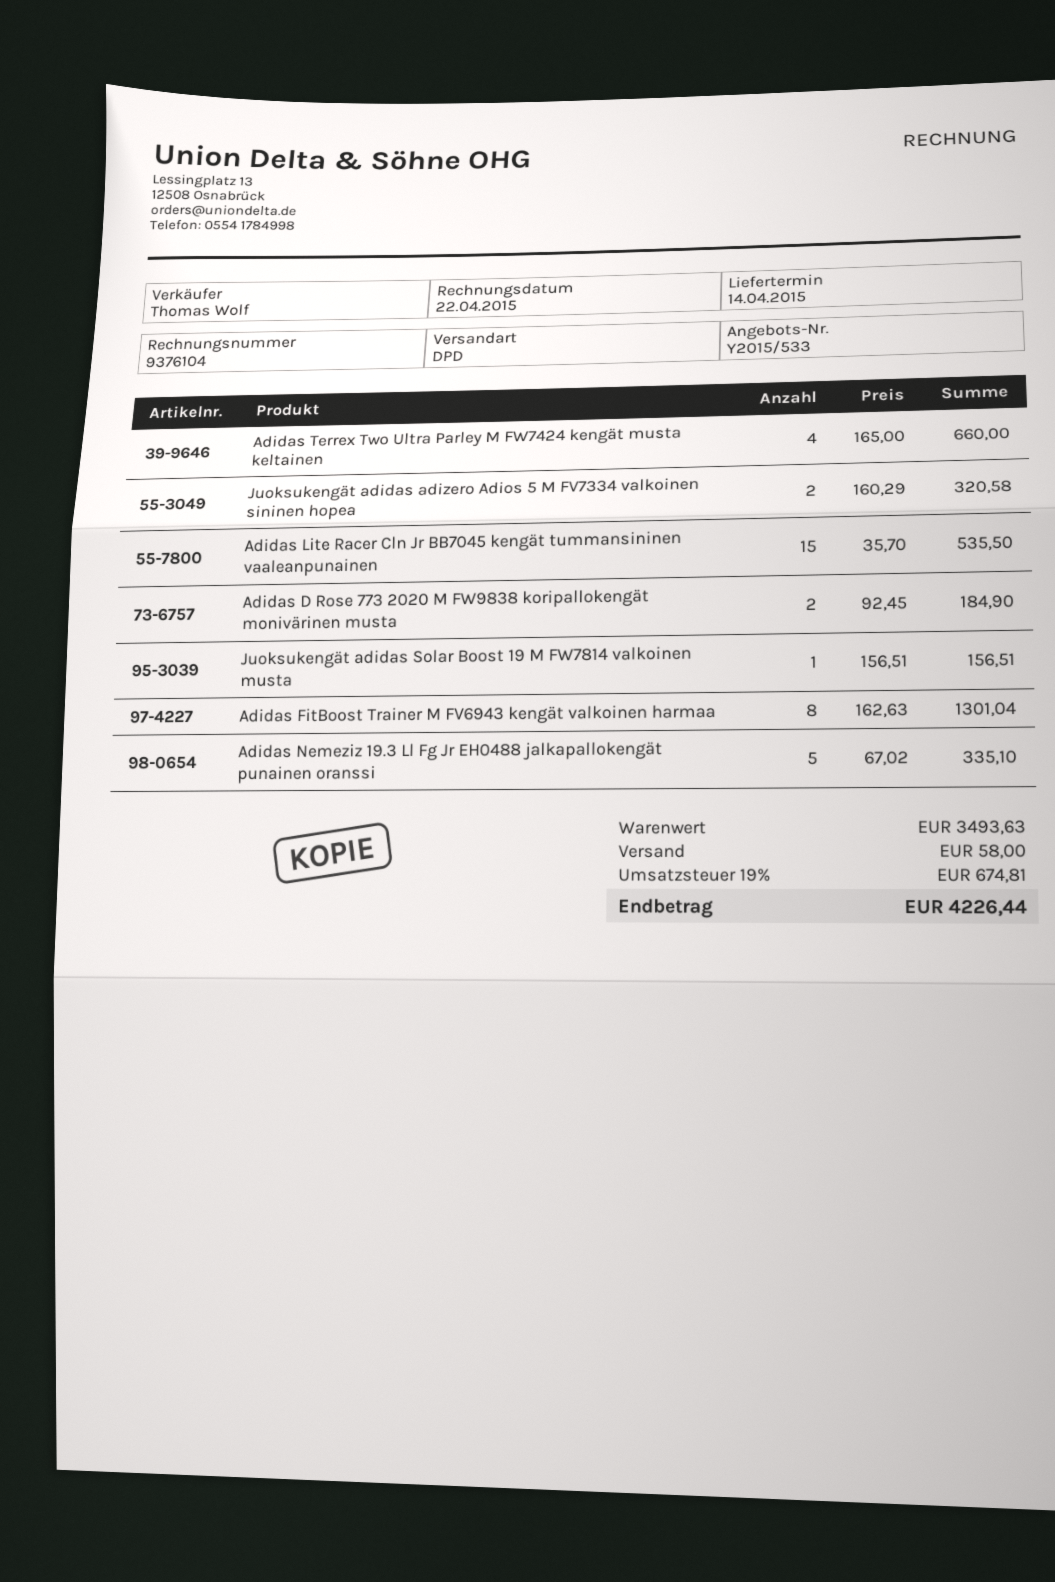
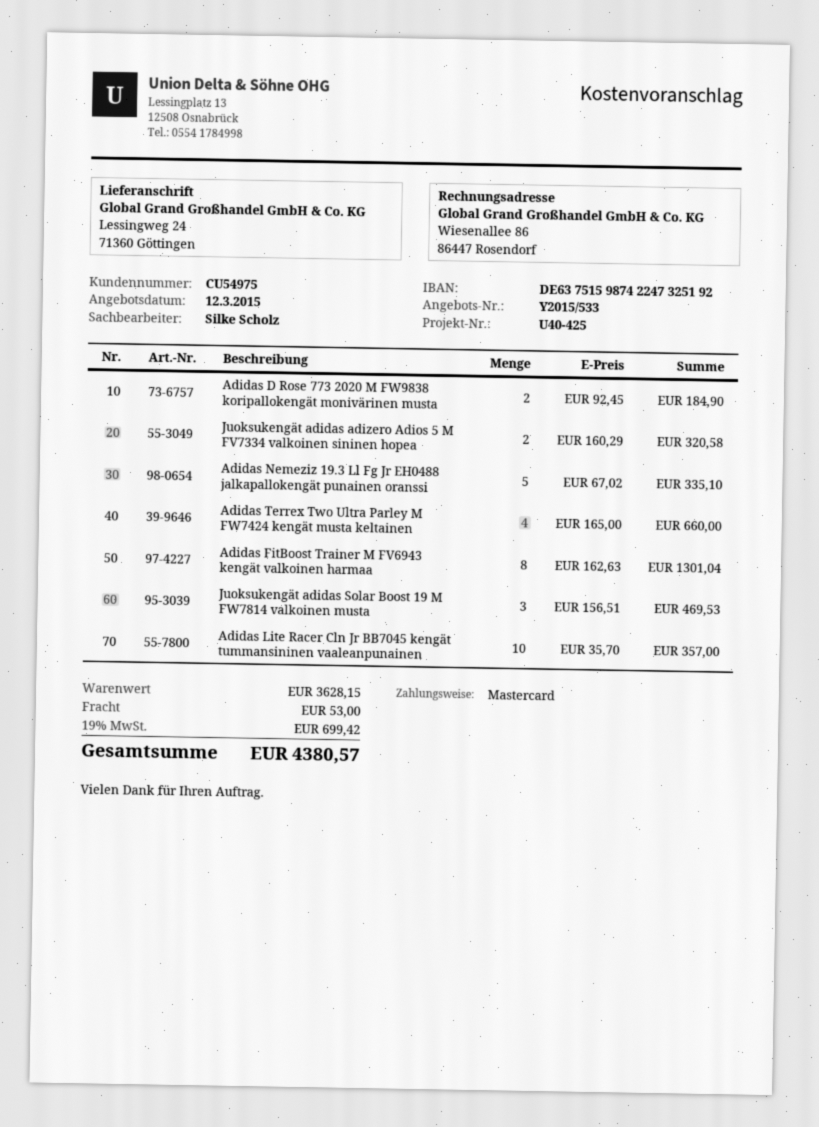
sales rep: Thomas Wolf -> Silke Scholz
Adidas Lite Racer Cln Jr BB7045 kengät tummansininen vaaleanpunainen: 15 x 35.70 = 535.50 -> 10 x 35.70 = 357.00
Juoksukengät adidas Solar Boost 19 M FW7814 valkoinen musta: 1 x 156.51 = 156.51 -> 3 x 156.51 = 469.53
subtotal: 3493.63 -> 3628.15
shipping: 58.00 -> 53.00
tax: 19% = 674.81 -> 19% = 699.42
total: 4226.44 -> 4380.57

